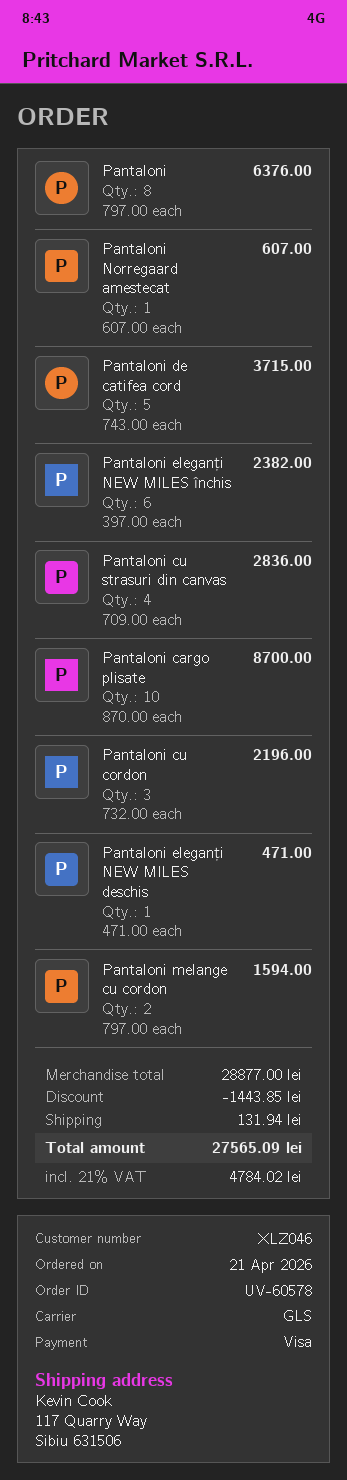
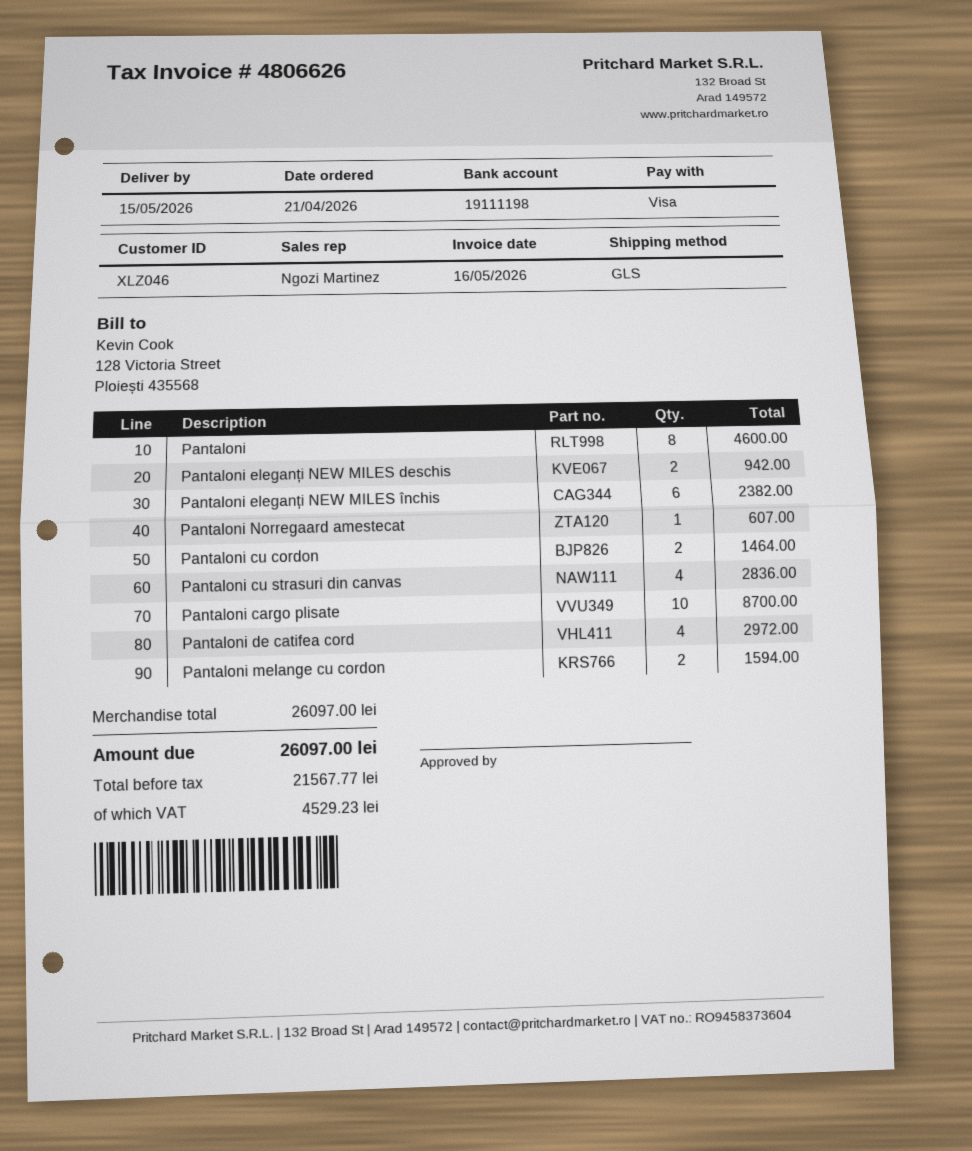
Pantaloni: 8 for 6376.00 -> 8 for 4600.00
Pantaloni de catifea cord: 5 for 3715.00 -> 4 for 2972.00
Pantaloni cu cordon: 3 for 2196.00 -> 2 for 1464.00
Pantaloni eleganți NEW MILES deschis: 1 for 471.00 -> 2 for 942.00
subtotal: 28877.00 -> 26097.00
discount: 1443.85 -> none
shipping: 131.94 -> none
tax: 4784.02 -> 4529.23
total: 27565.09 -> 26097.00

